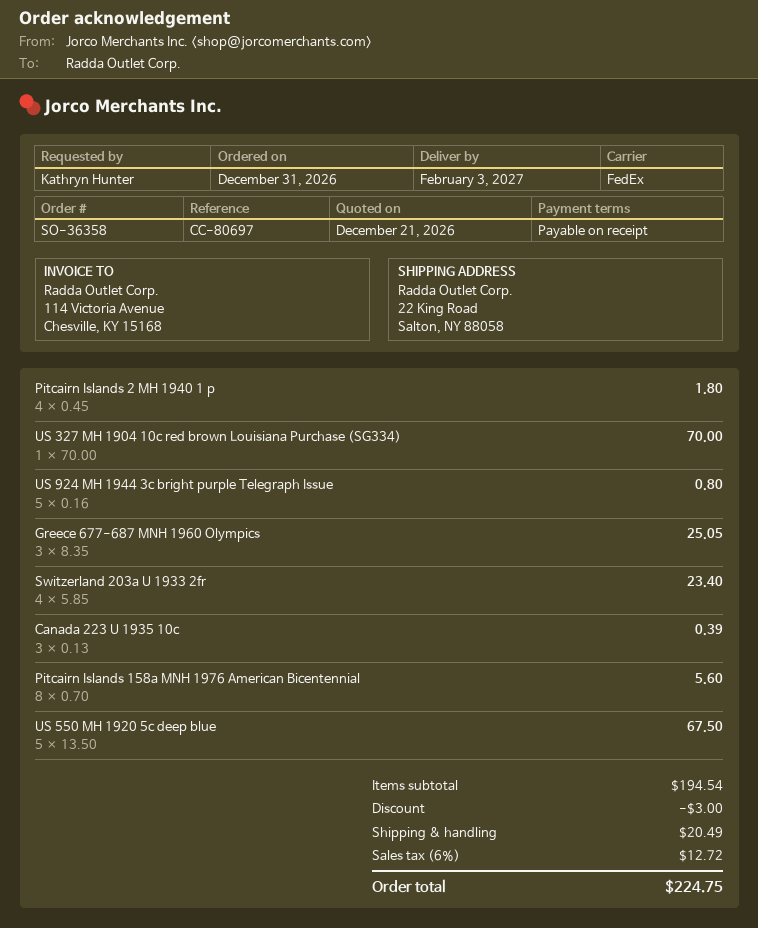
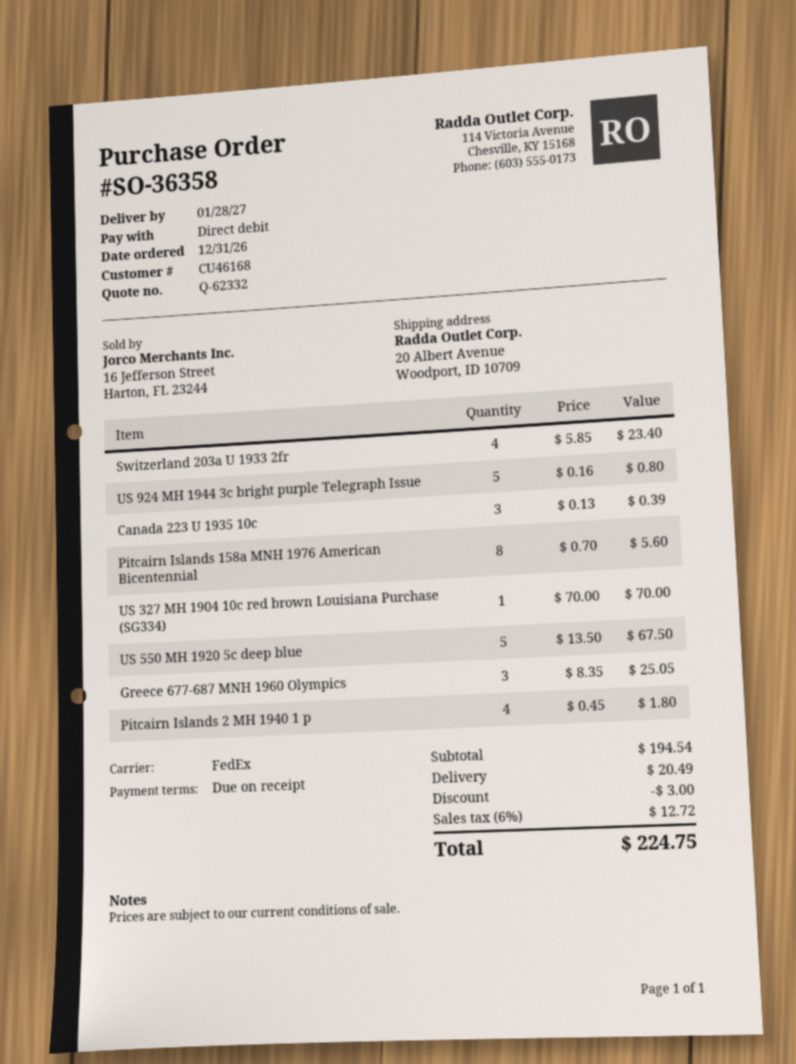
delivery date: 2027-02-03 -> 2027-01-28
ship to: 22 King Road, Salton, NY 88058 -> 20 Albert Avenue, Woodport, ID 10709

